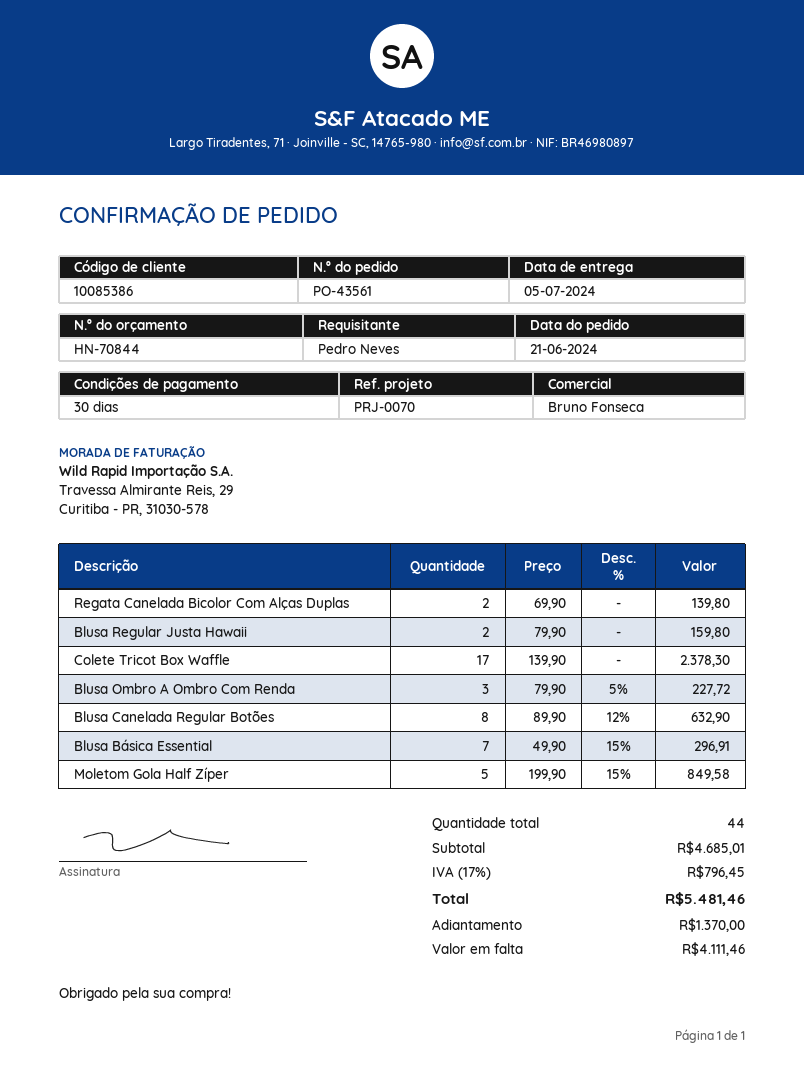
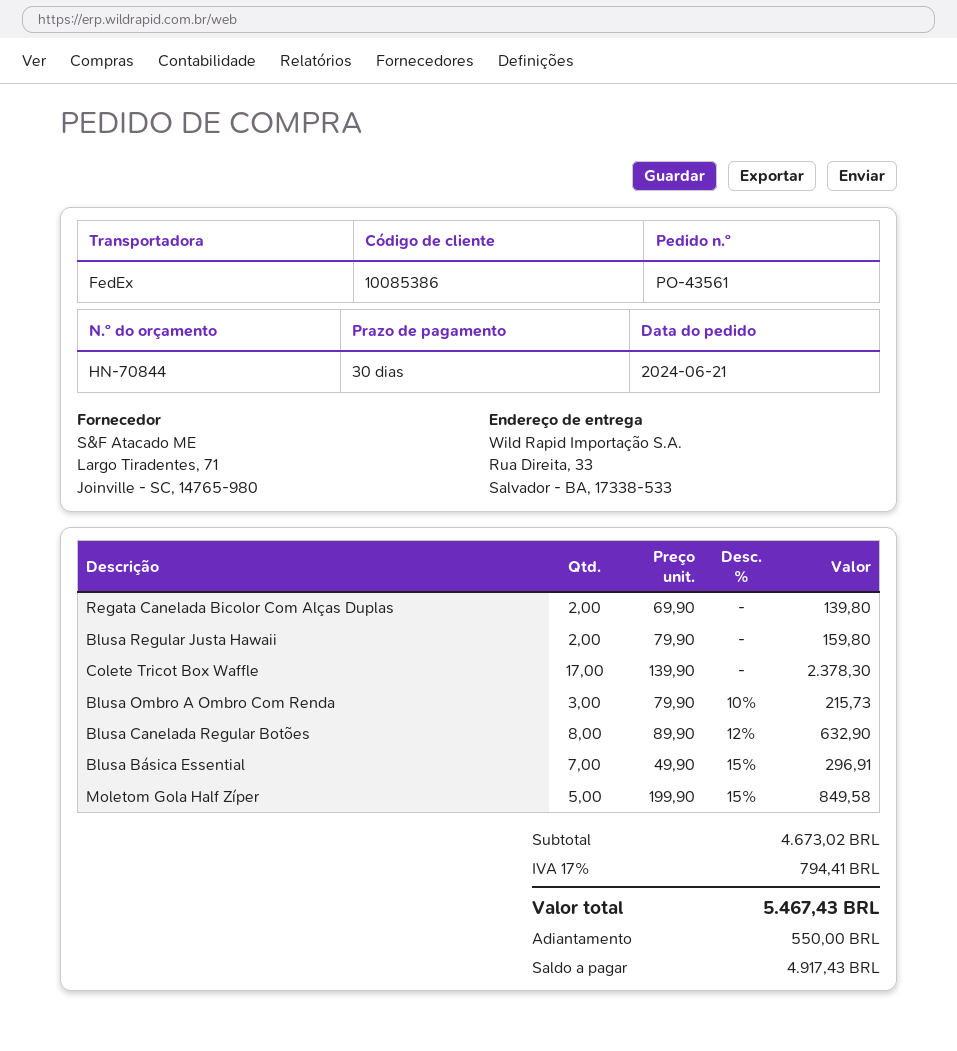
Blusa Ombro A Ombro Com Renda: 3 x 79.90 - 5% = 227.72 -> 3 x 79.90 - 10% = 215.73
subtotal: 4685.01 -> 4673.02
tax: 17% = 796.45 -> 17% = 794.41
total: 5481.46 -> 5467.43
deposit: 1370.00 -> 550.00
balance: 4111.46 -> 4917.43

